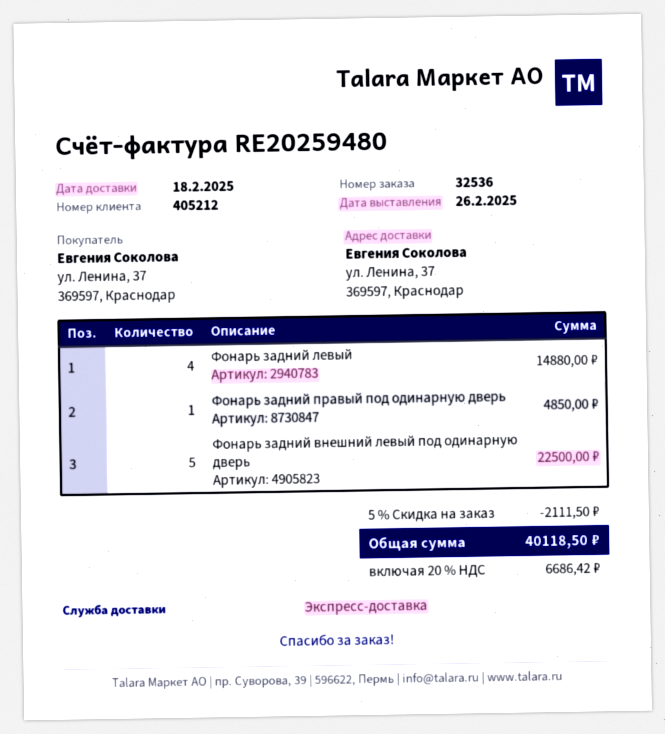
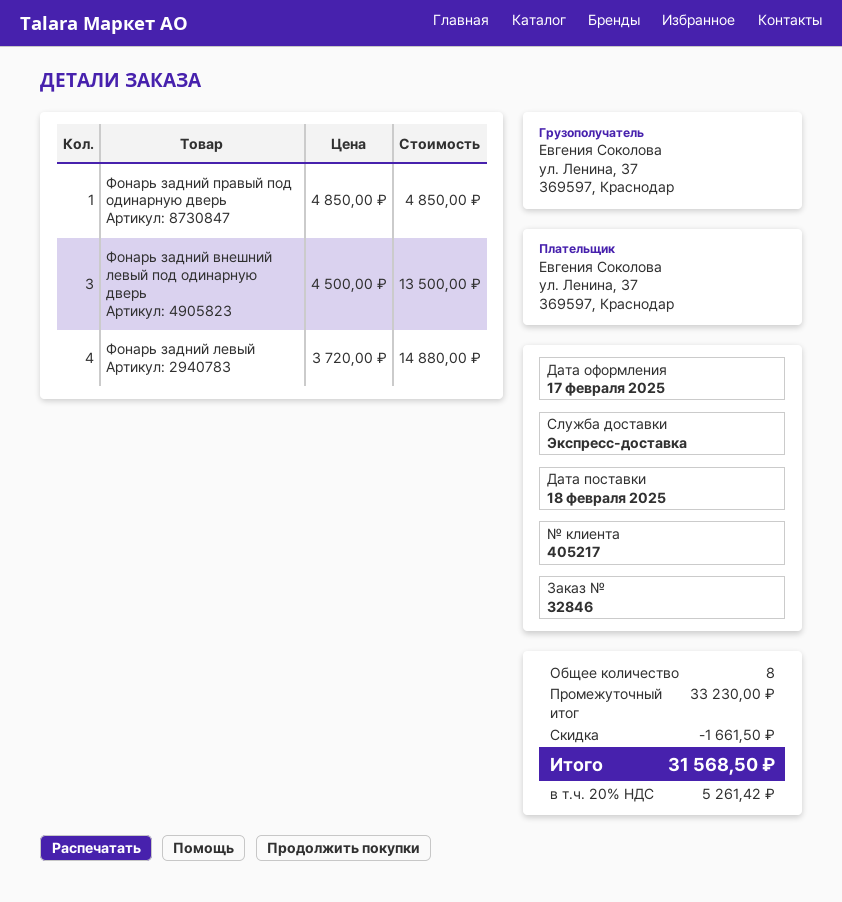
order number: 32536 -> 32846
customer number: 405212 -> 405217
Фонарь задний внешний левый под одинарную дверь: 5 for 22500.00 -> 3 for 13500.00
discount: 2111.50 -> 1661.50
tax: 20% = 6686.42 -> 20% = 5261.42
total: 40118.50 -> 31568.50

